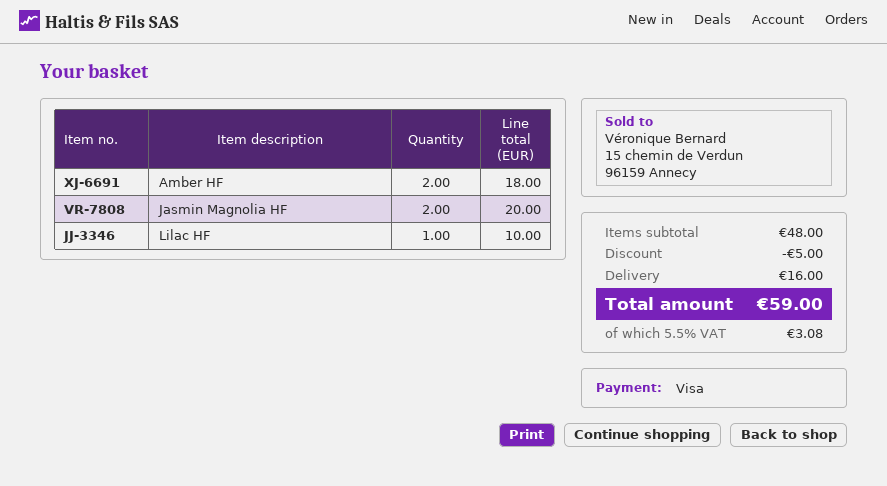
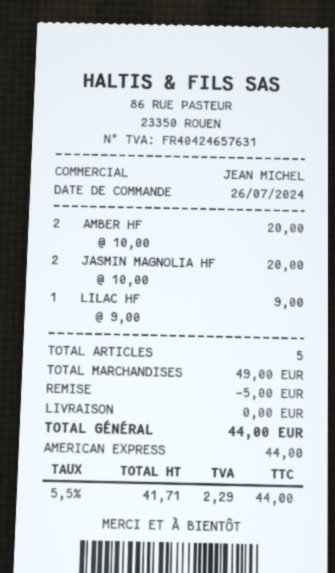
payment method: Visa -> American Express
Amber HF: 2 for 18.00 -> 2 for 20.00
Lilac HF: 1 for 10.00 -> 1 for 9.00
subtotal: 48.00 -> 49.00
shipping: 16.00 -> 0.00
tax: 5.5% = 3.08 -> 5.5% = 2.29
total: 59.00 -> 44.00

